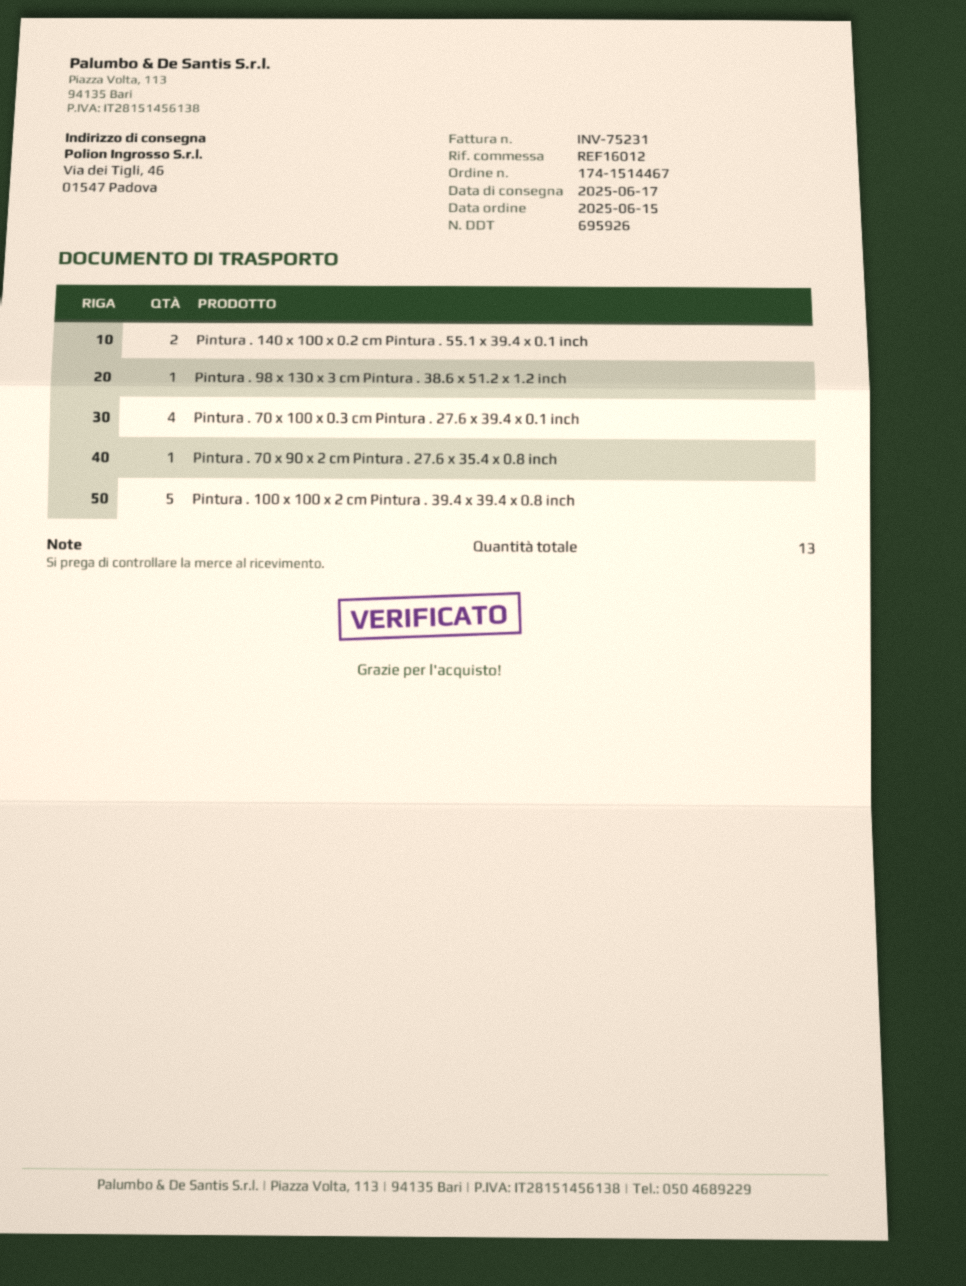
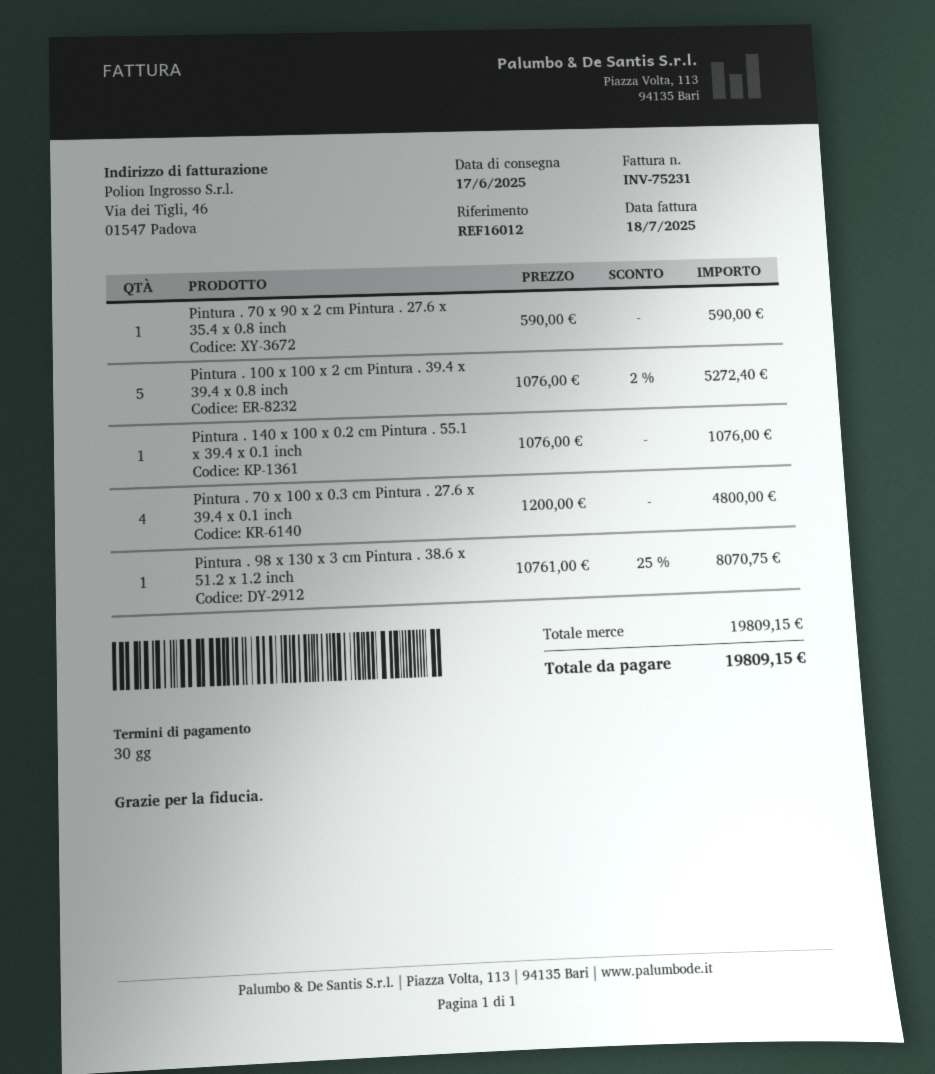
Pintura . 140 x 100 x 0.2 cm Pintura . 55.1 x 39.4 x 0.1 inch: 2 -> 1

